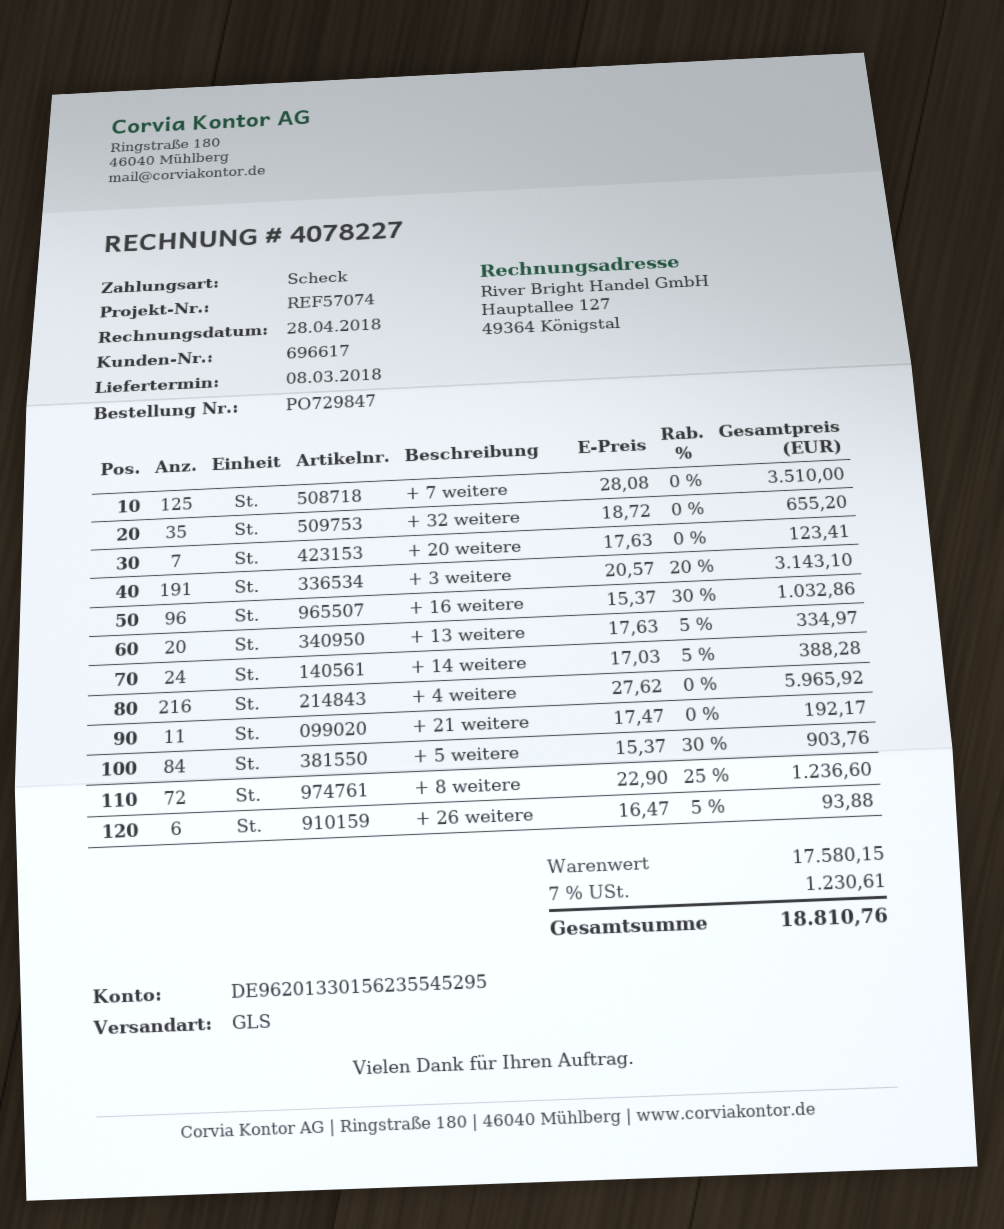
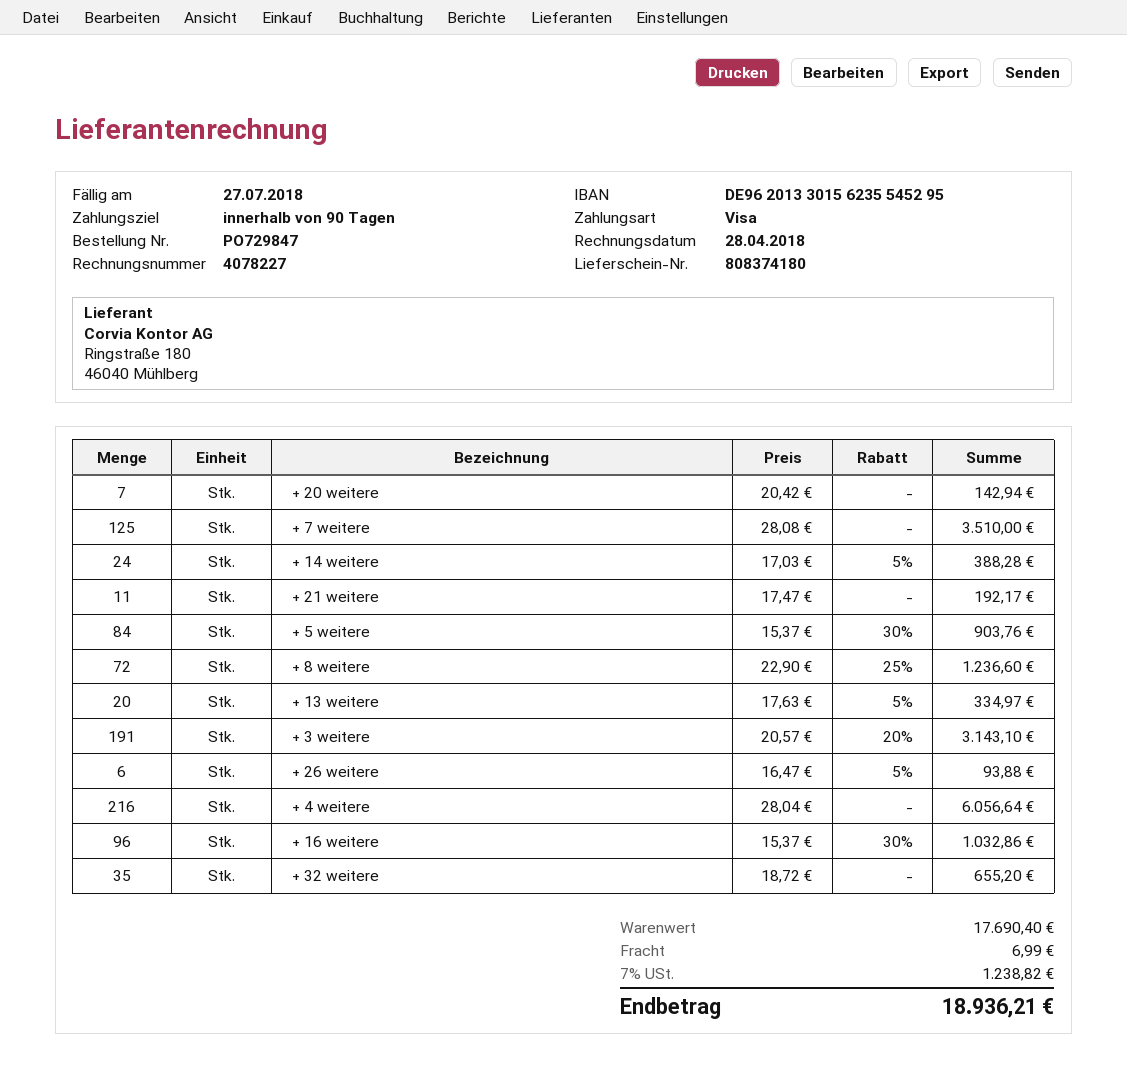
payment method: cheque -> Visa
+ 20 weitere: 7 x 17.63 = 123.41 -> 7 x 20.42 = 142.94
+ 4 weitere: 216 x 27.62 = 5965.92 -> 216 x 28.04 = 6056.64
subtotal: 17580.15 -> 17690.40
shipping: none -> 6.99
tax: 7% = 1230.61 -> 7% = 1238.82
total: 18810.76 -> 18936.21

